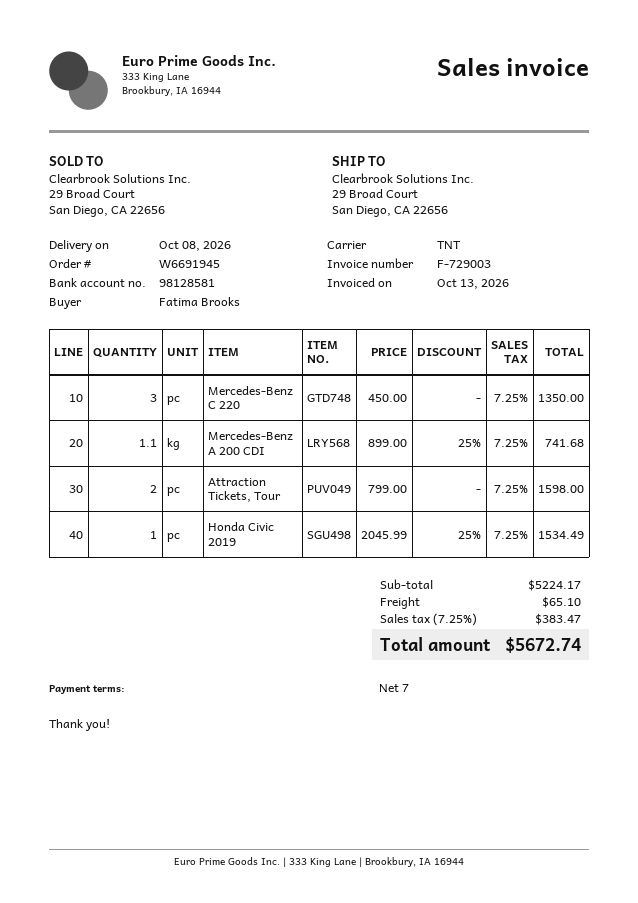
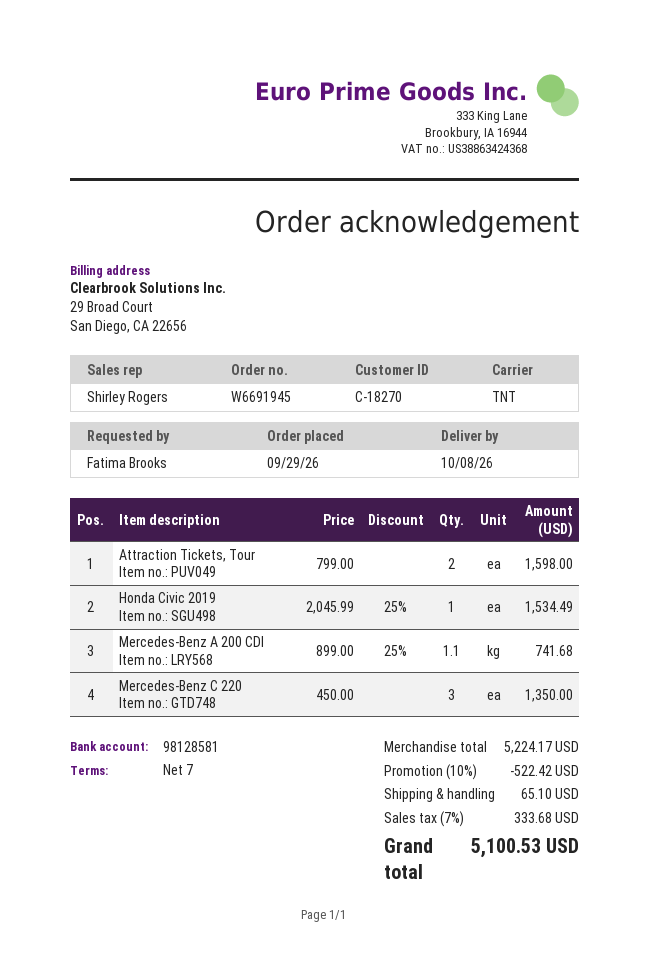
discount: none -> 10% = 522.42
tax: 7.25% = 383.47 -> 7% = 333.68
total: 5672.74 -> 5100.53

